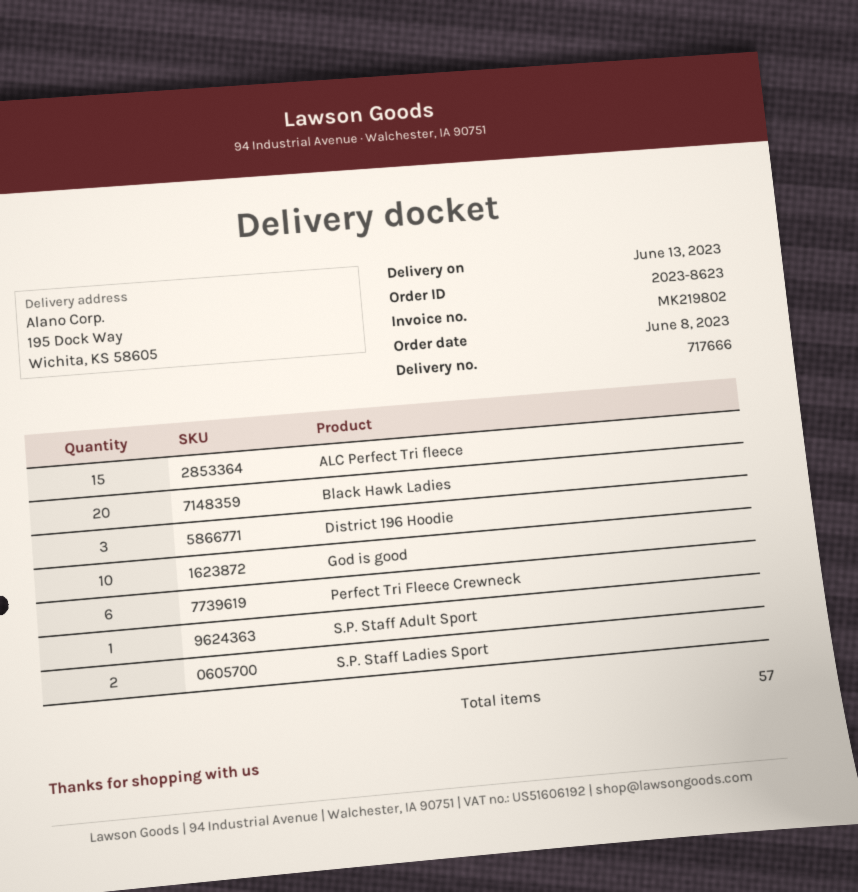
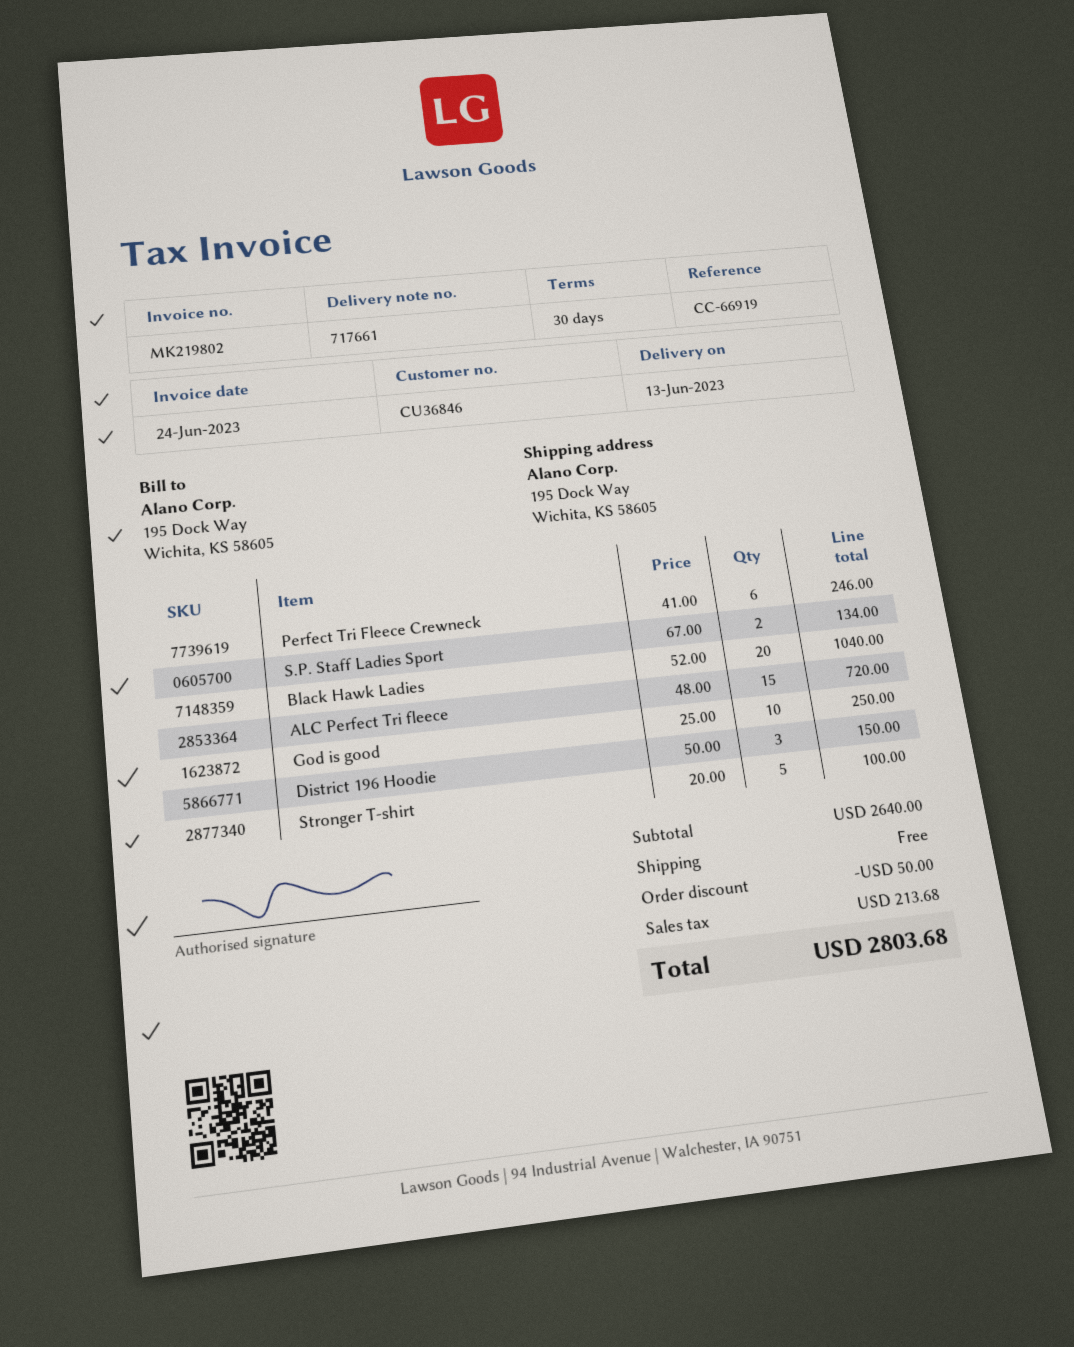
delivery note number: 717666 -> 717661
S.P. Staff Adult Sport: 1 -> none
Stronger T-shirt: none -> 5

